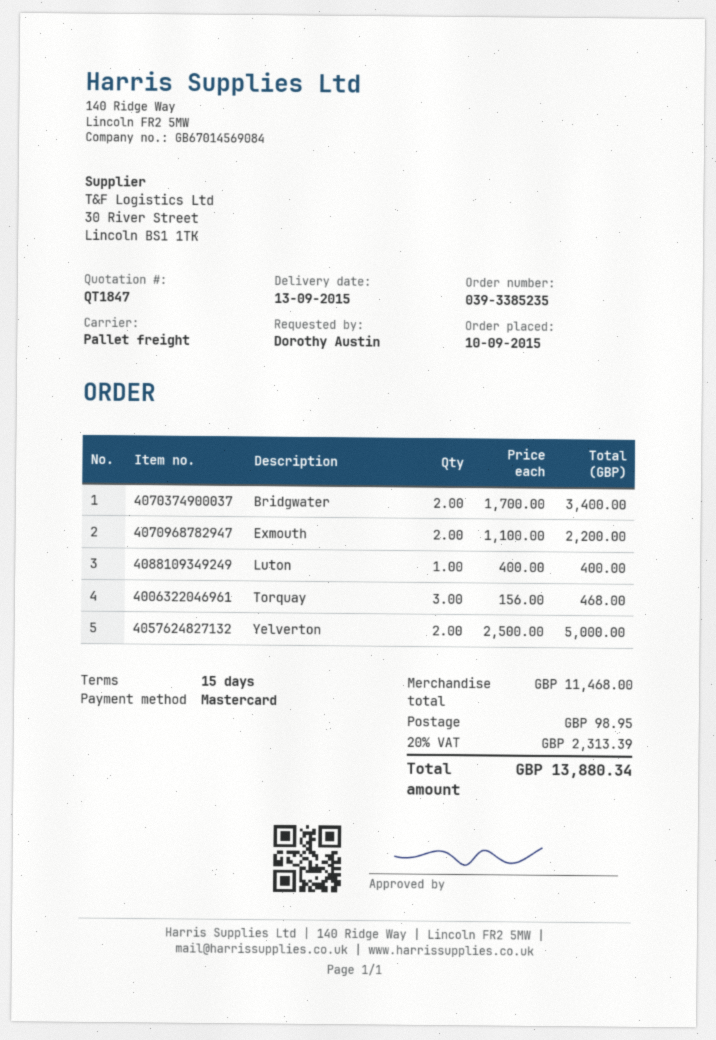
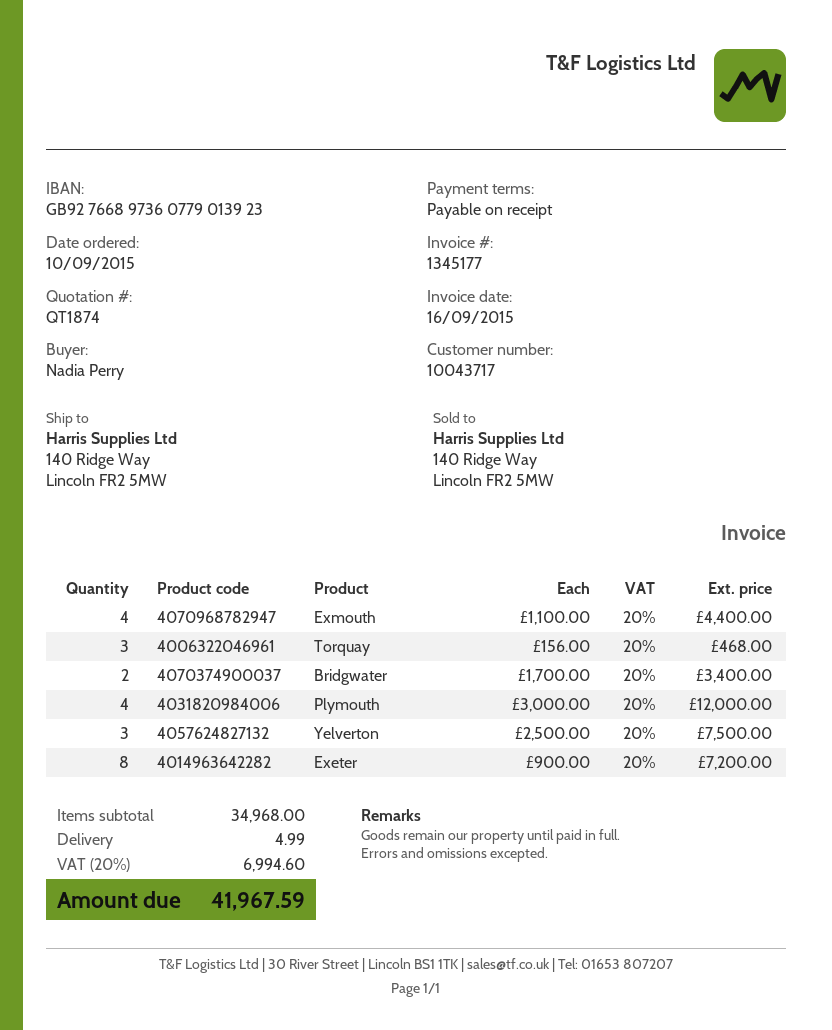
quote number: QT1847 -> QT1874
payment terms: 15 days -> on receipt
ordered by: Dorothy Austin -> Nadia Perry
Exmouth: 2 x 1100.00 = 2200.00 -> 4 x 1100.00 = 4400.00
Luton: 1 x 400.00 = 400.00 -> none
Yelverton: 2 x 2500.00 = 5000.00 -> 3 x 2500.00 = 7500.00
Plymouth: none -> 4 x 3000.00 = 12000.00
Exeter: none -> 8 x 900.00 = 7200.00
subtotal: 11468.00 -> 34968.00
shipping: 98.95 -> 4.99
tax: 20% = 2313.39 -> 20% = 6994.60
total: 13880.34 -> 41967.59

